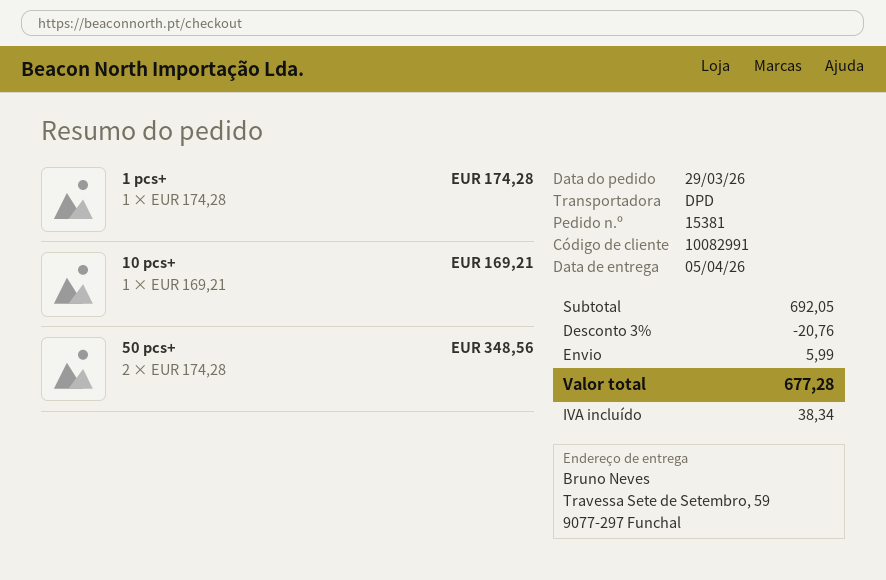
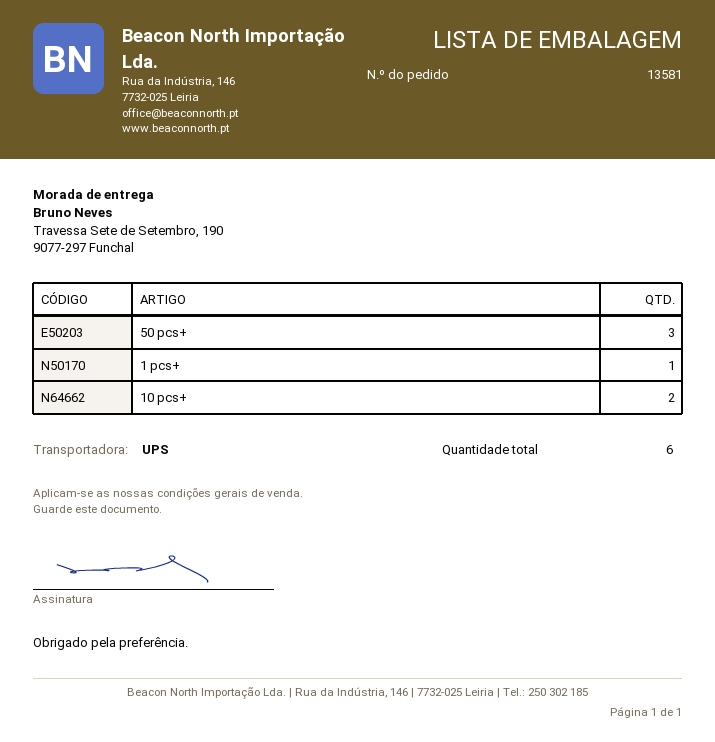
order number: 15381 -> 13581
shipping method: DPD -> UPS
ship to: Travessa Sete de Setembro, 59, 9077-297 Funchal -> Travessa Sete de Setembro, 190, 9077-297 Funchal
10 pcs+: 1 -> 2
50 pcs+: 2 -> 3

